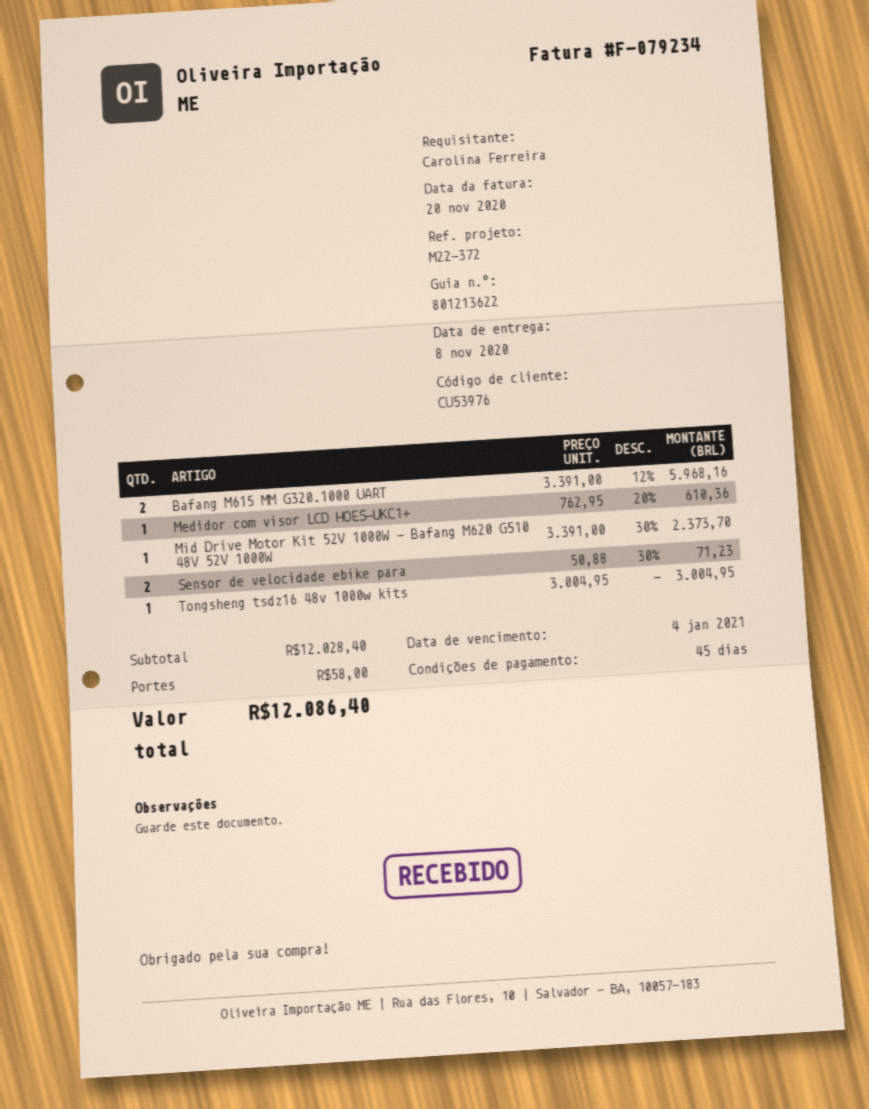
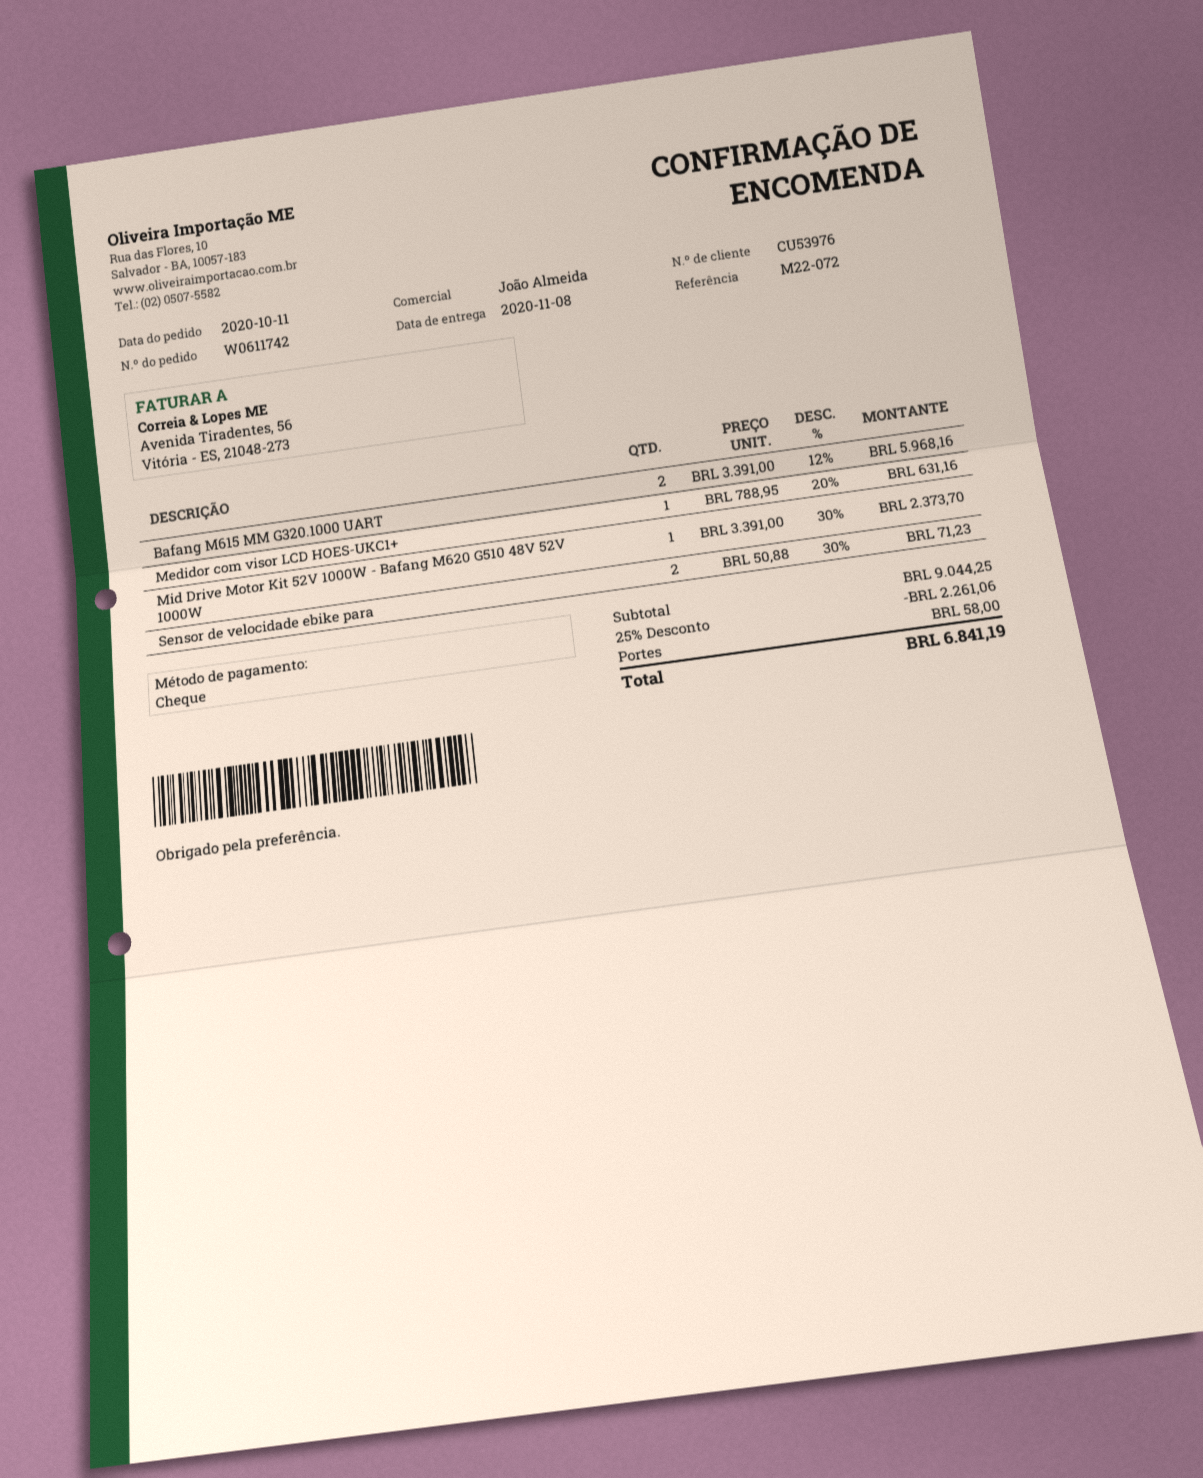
reference: M22-372 -> M22-072
Medidor com visor LCD HOES-UKC1+: 1 x 762.95 - 20% = 610.36 -> 1 x 788.95 - 20% = 631.16
Tongsheng tsdz16 48v 1000w kits: 1 x 3004.95 = 3004.95 -> none
subtotal: 12028.40 -> 9044.25
discount: none -> 25% = 2261.06
total: 12086.40 -> 6841.19

